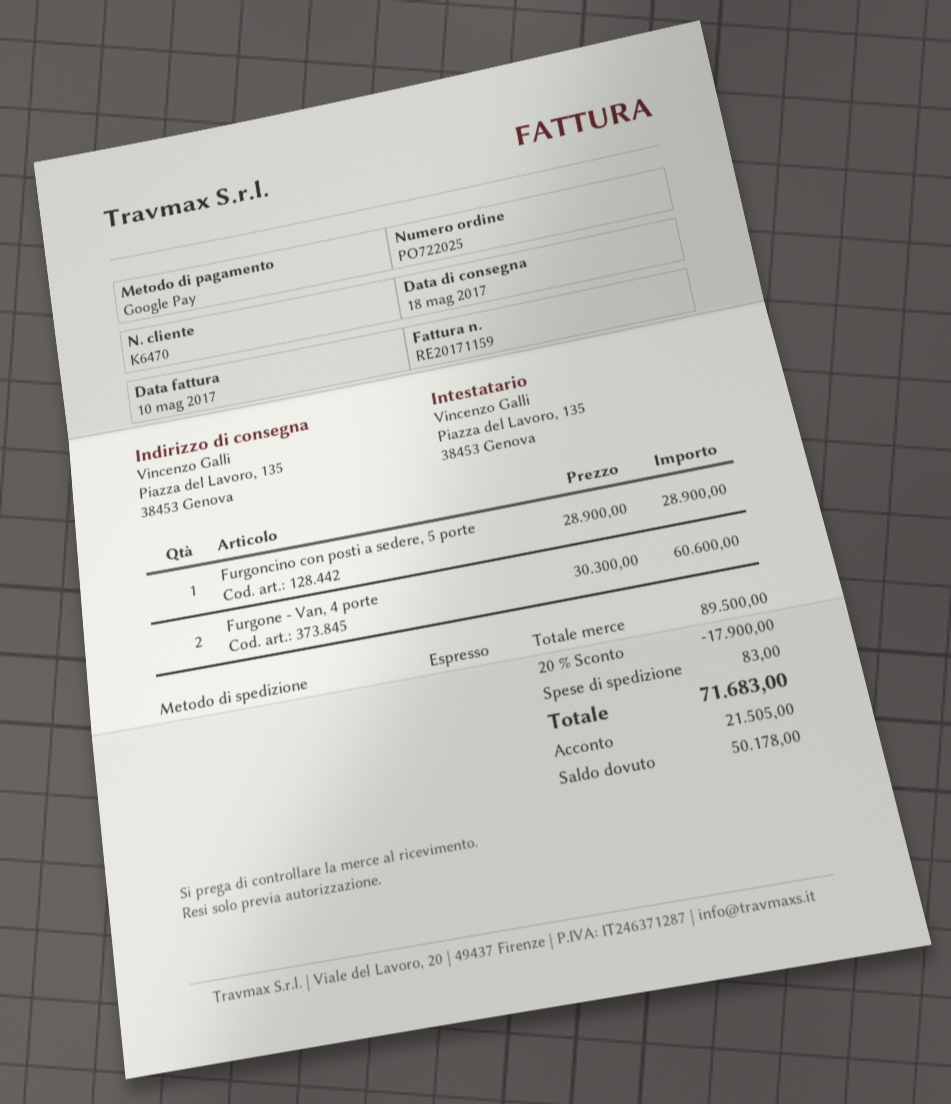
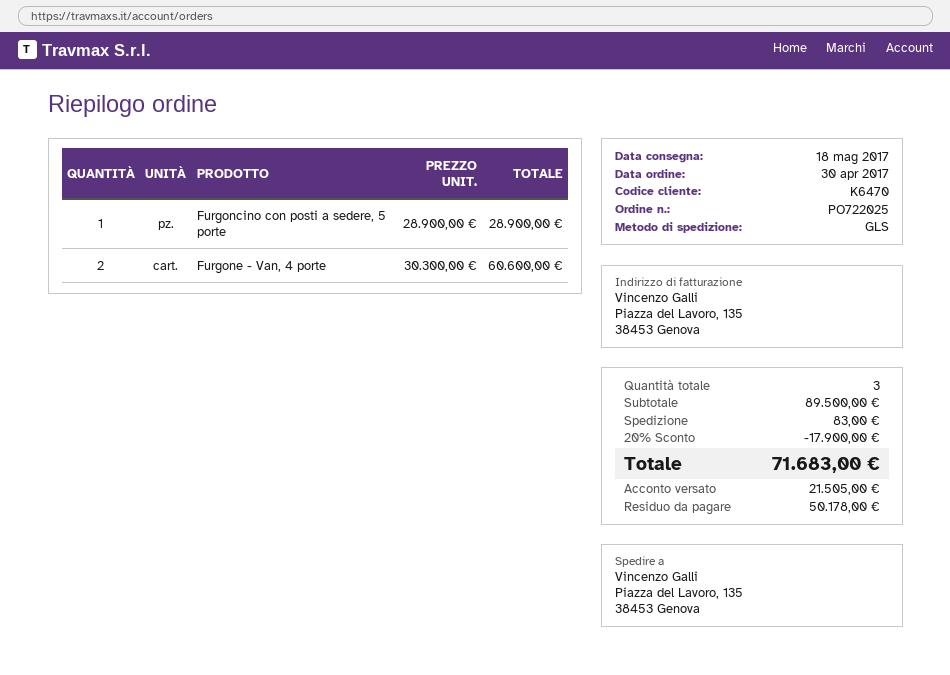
shipping method: express -> GLS

